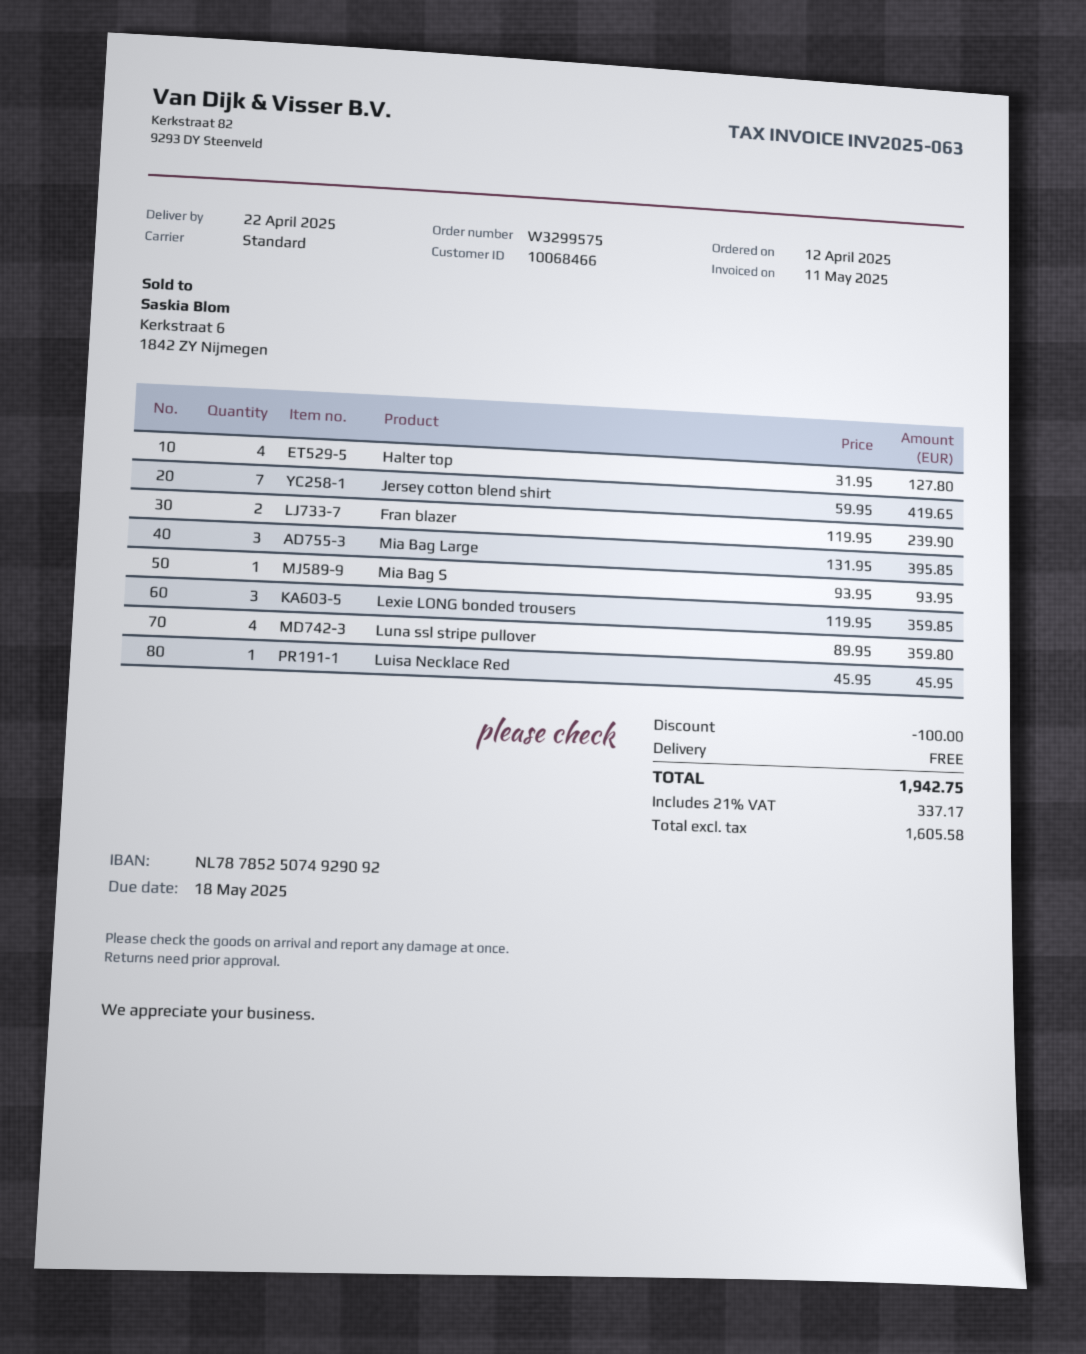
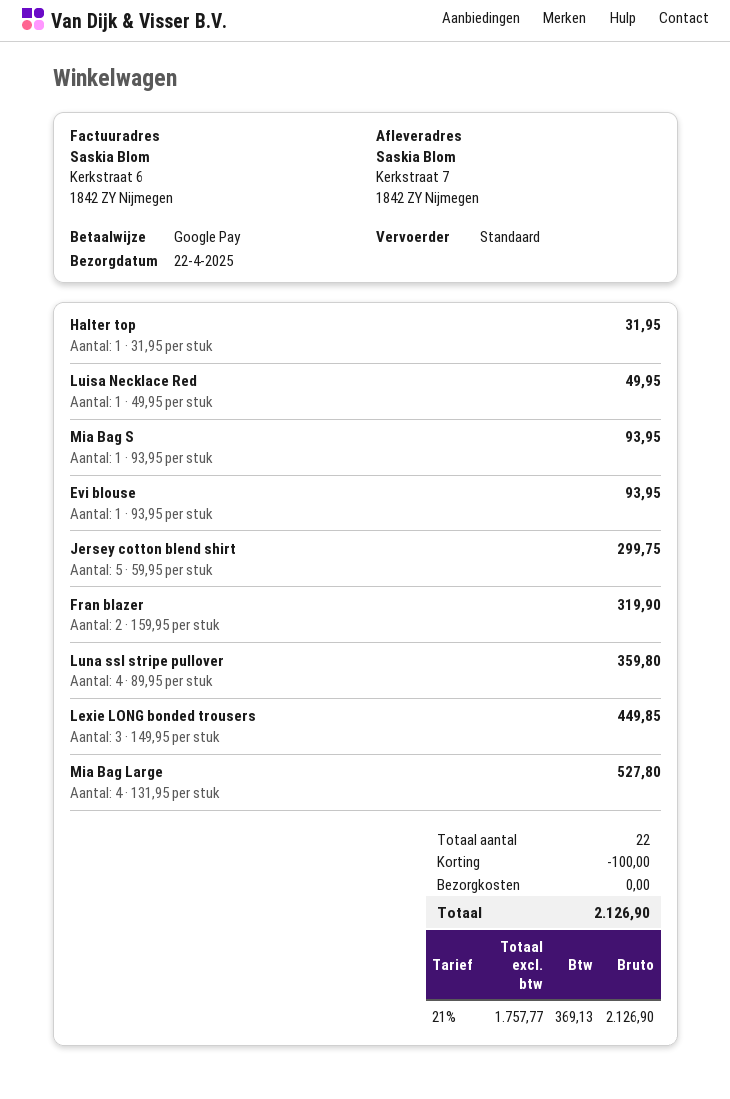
Halter top: 4 x 31.95 = 127.80 -> 1 x 31.95 = 31.95
Jersey cotton blend shirt: 7 x 59.95 = 419.65 -> 5 x 59.95 = 299.75
Fran blazer: 2 x 119.95 = 239.90 -> 2 x 159.95 = 319.90
Mia Bag Large: 3 x 131.95 = 395.85 -> 4 x 131.95 = 527.80
Lexie LONG bonded trousers: 3 x 119.95 = 359.85 -> 3 x 149.95 = 449.85
Luisa Necklace Red: 1 x 45.95 = 45.95 -> 1 x 49.95 = 49.95
Evi blouse: none -> 1 x 93.95 = 93.95
net: 1605.58 -> 1757.77
tax: 21% = 337.17 -> 21% = 369.13
total: 1942.75 -> 2126.90

